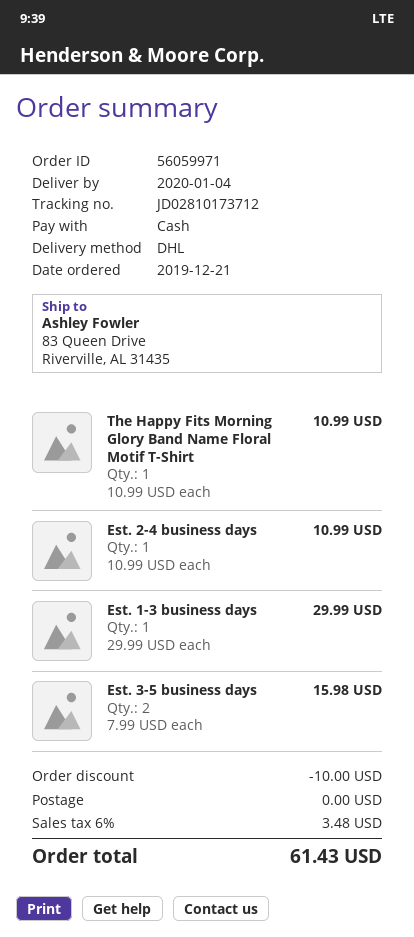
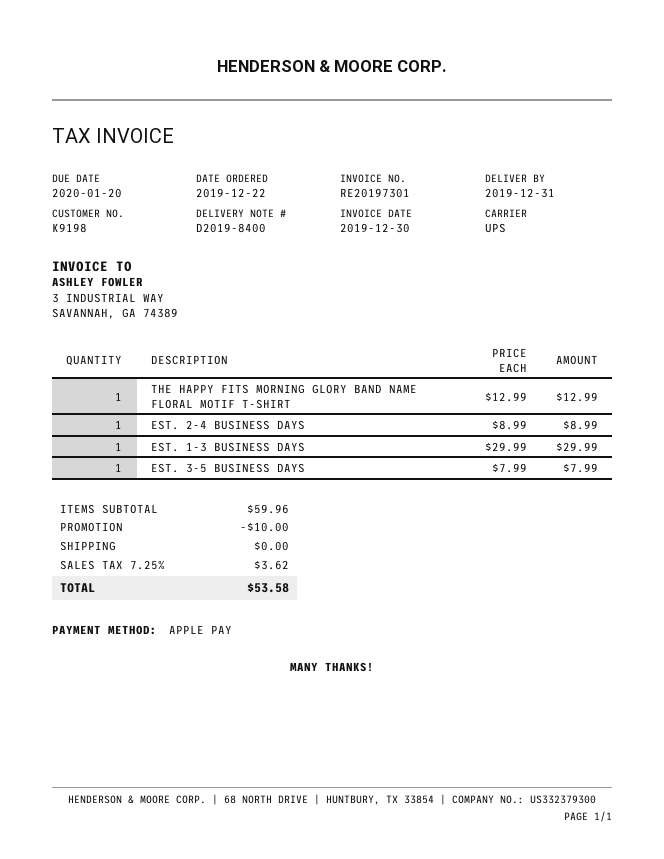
order date: 2019-12-21 -> 2019-12-22
delivery date: 2020-01-04 -> 2019-12-31
payment method: cash -> Apple Pay
shipping method: DHL -> UPS
The Happy Fits Morning Glory Band Name Floral Motif T-Shirt: 1 x 10.99 = 10.99 -> 1 x 12.99 = 12.99
Est. 2-4 business days: 1 x 10.99 = 10.99 -> 1 x 8.99 = 8.99
Est. 3-5 business days: 2 x 7.99 = 15.98 -> 1 x 7.99 = 7.99
tax: 6% = 3.48 -> 7.25% = 3.62
total: 61.43 -> 53.58

